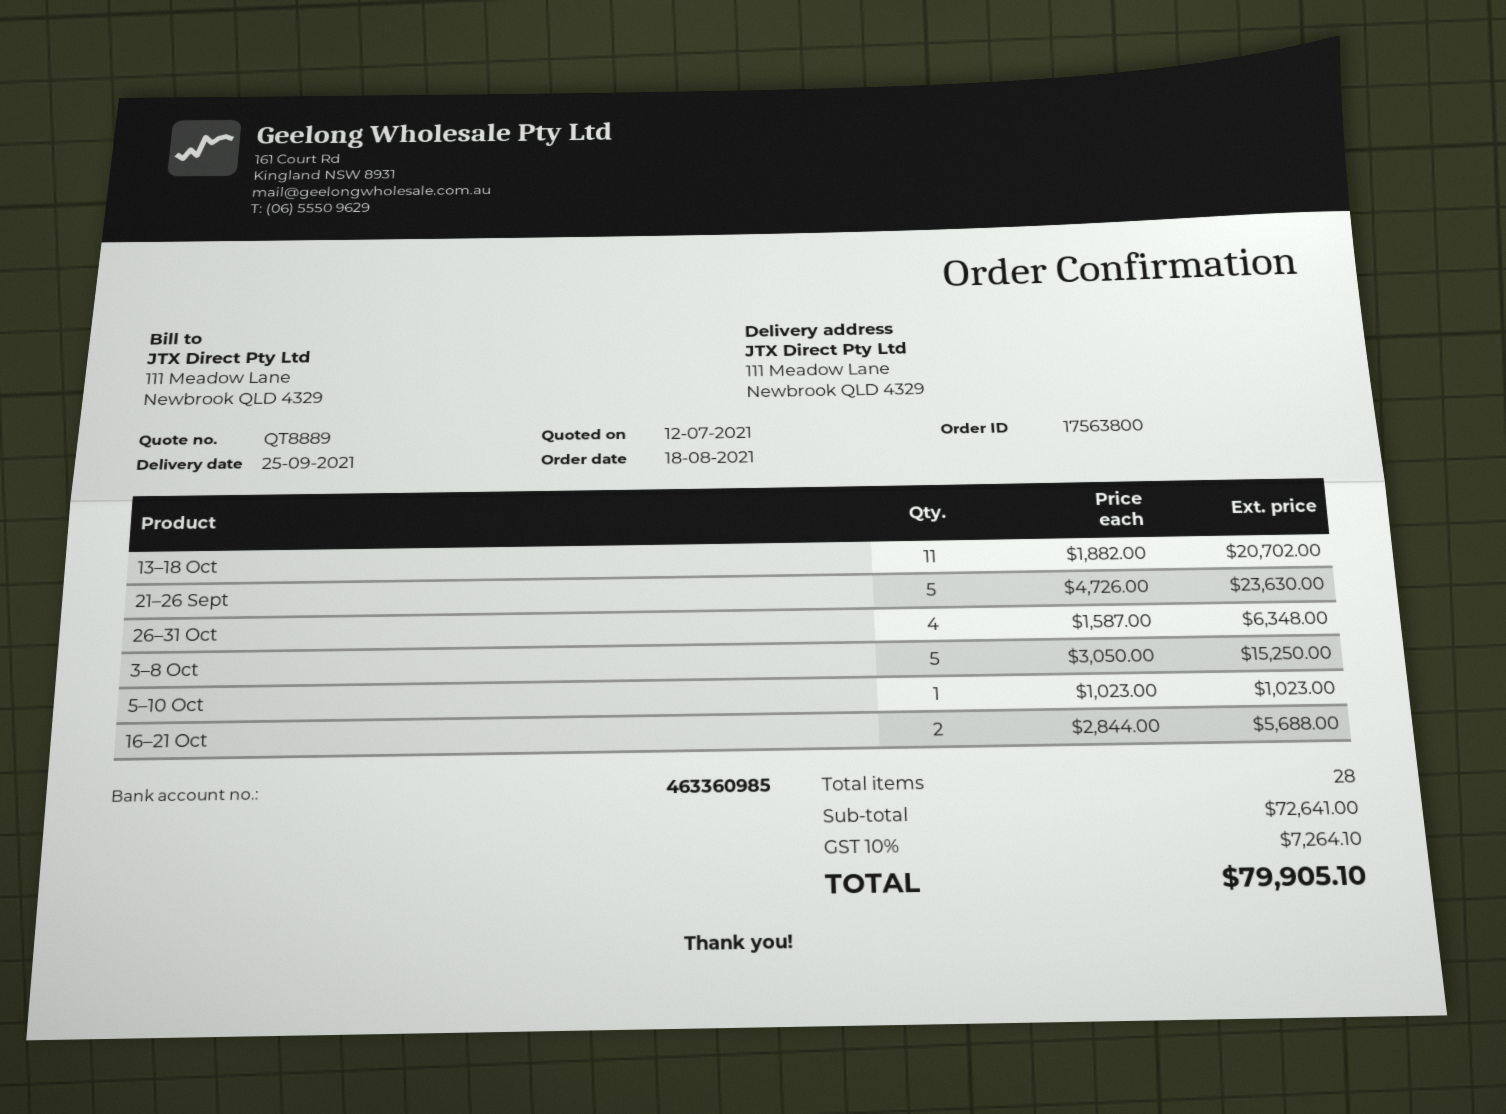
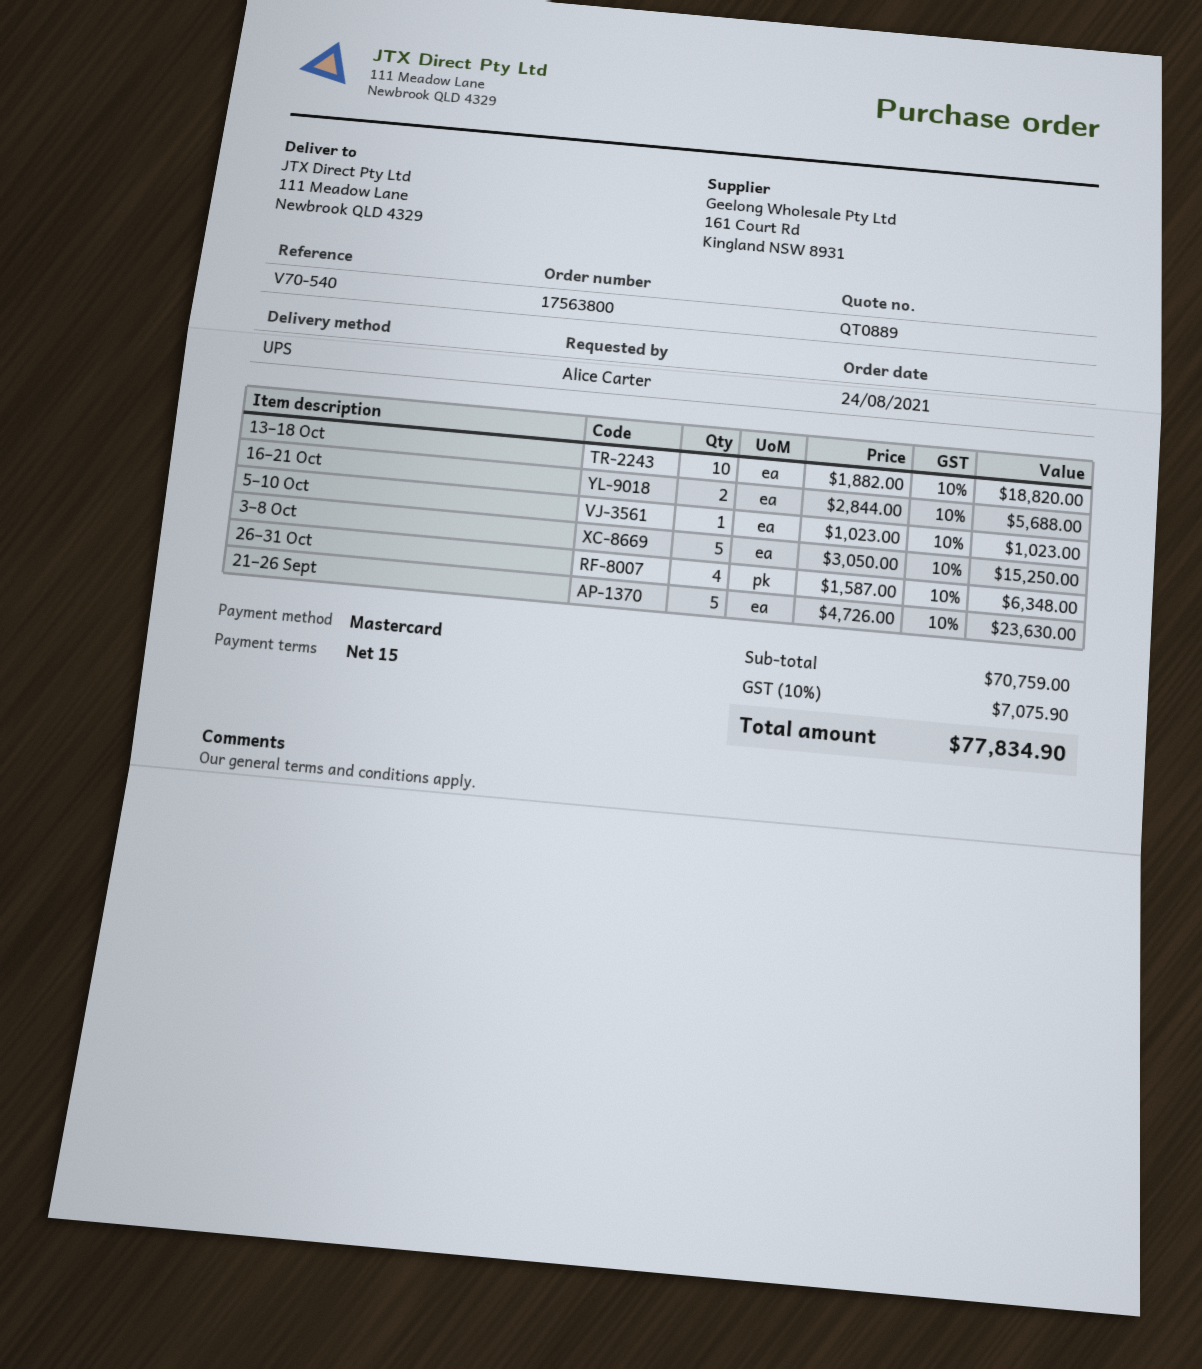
quote number: QT8889 -> QT0889
order date: 2021-08-18 -> 2021-08-24
13–18 Oct: 11 x 1882.00 = 20702.00 -> 10 x 1882.00 = 18820.00
subtotal: 72641.00 -> 70759.00
tax: 10% = 7264.10 -> 10% = 7075.90
total: 79905.10 -> 77834.90

